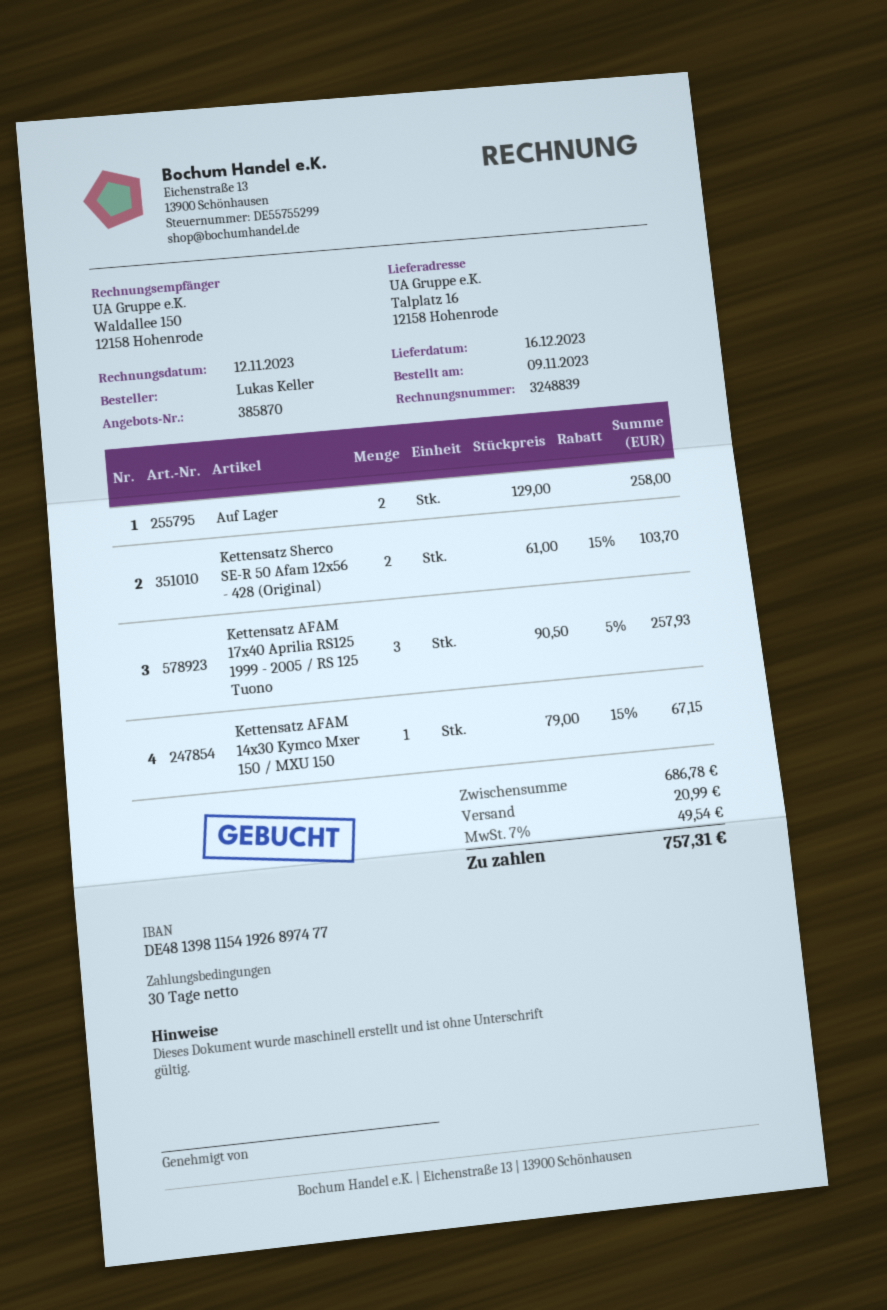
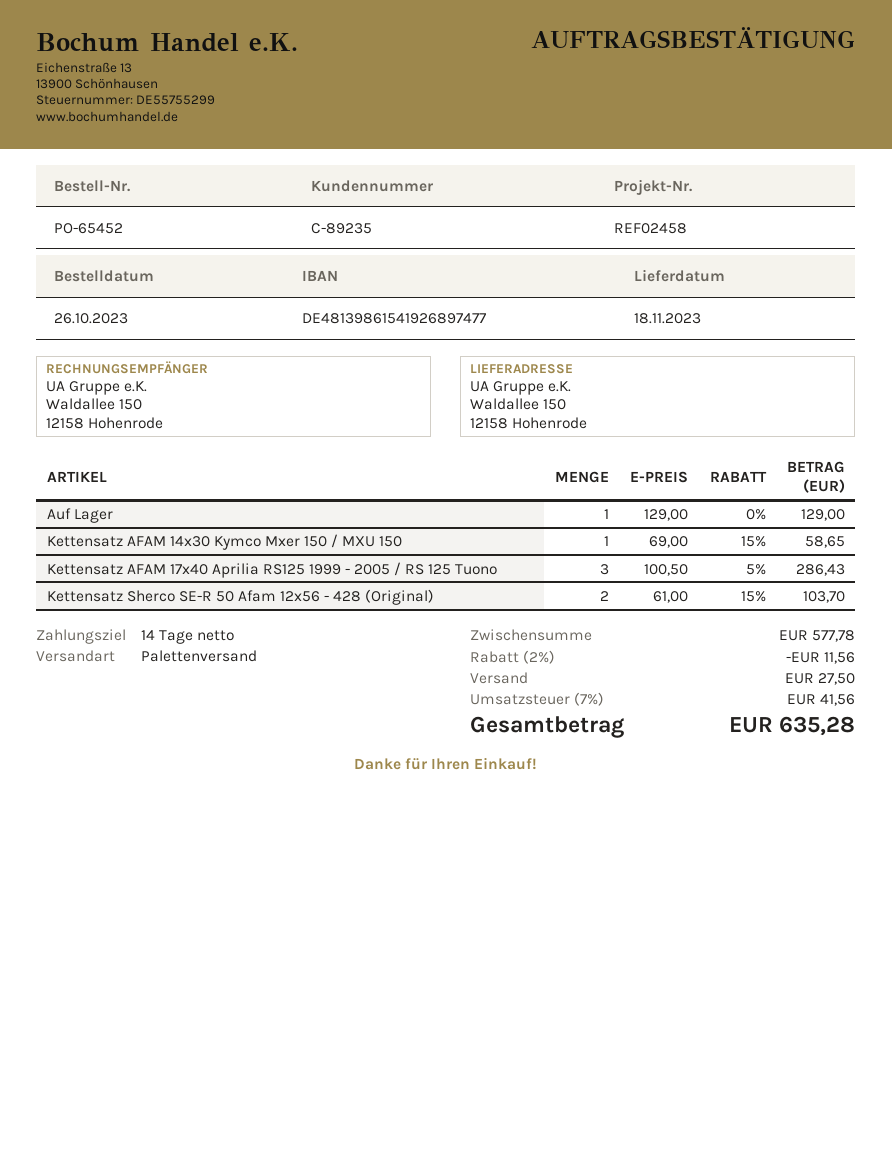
order date: 2023-11-09 -> 2023-10-26
delivery date: 2023-12-16 -> 2023-11-18
payment terms: 30 days -> 14 days
bank account: DE48139811541926897477 -> DE48139861541926897477
ship to: Talplatz 16, 12158 Hohenrode -> Waldallee 150, 12158 Hohenrode
Auf Lager: 2 x 129.00 = 258.00 -> 1 x 129.00 = 129.00
Kettensatz AFAM 17x40 Aprilia RS125 1999 - 2005 / RS 125 Tuono: 3 x 90.50 - 5% = 257.93 -> 3 x 100.50 - 5% = 286.43
Kettensatz AFAM 14x30 Kymco Mxer 150 / MXU 150: 1 x 79.00 - 15% = 67.15 -> 1 x 69.00 - 15% = 58.65
subtotal: 686.78 -> 577.78
discount: none -> 2% = 11.56
shipping: 20.99 -> 27.50
tax: 7% = 49.54 -> 7% = 41.56
total: 757.31 -> 635.28

